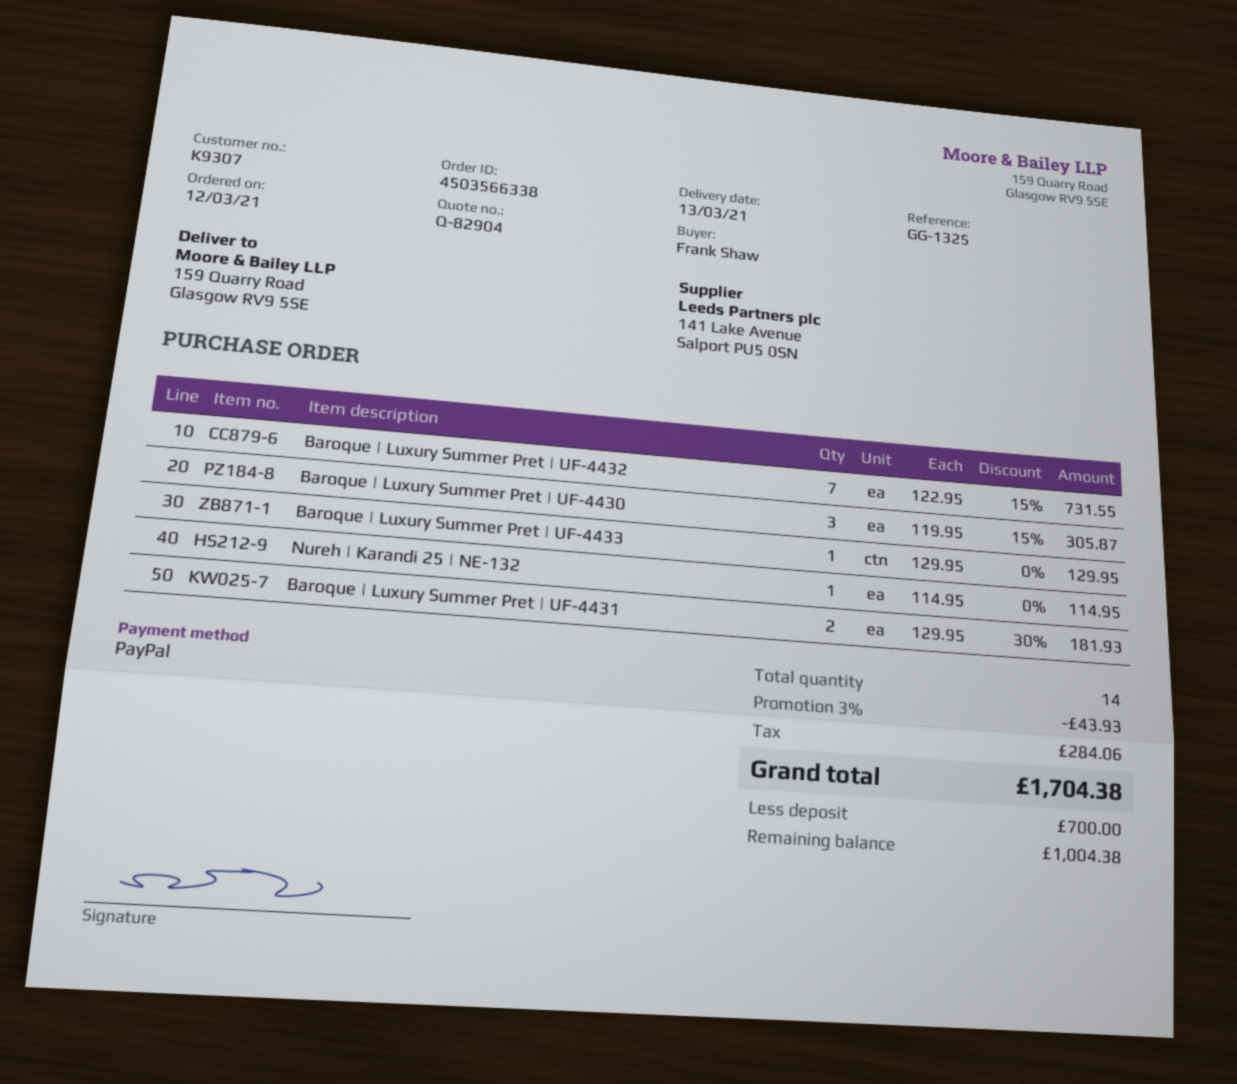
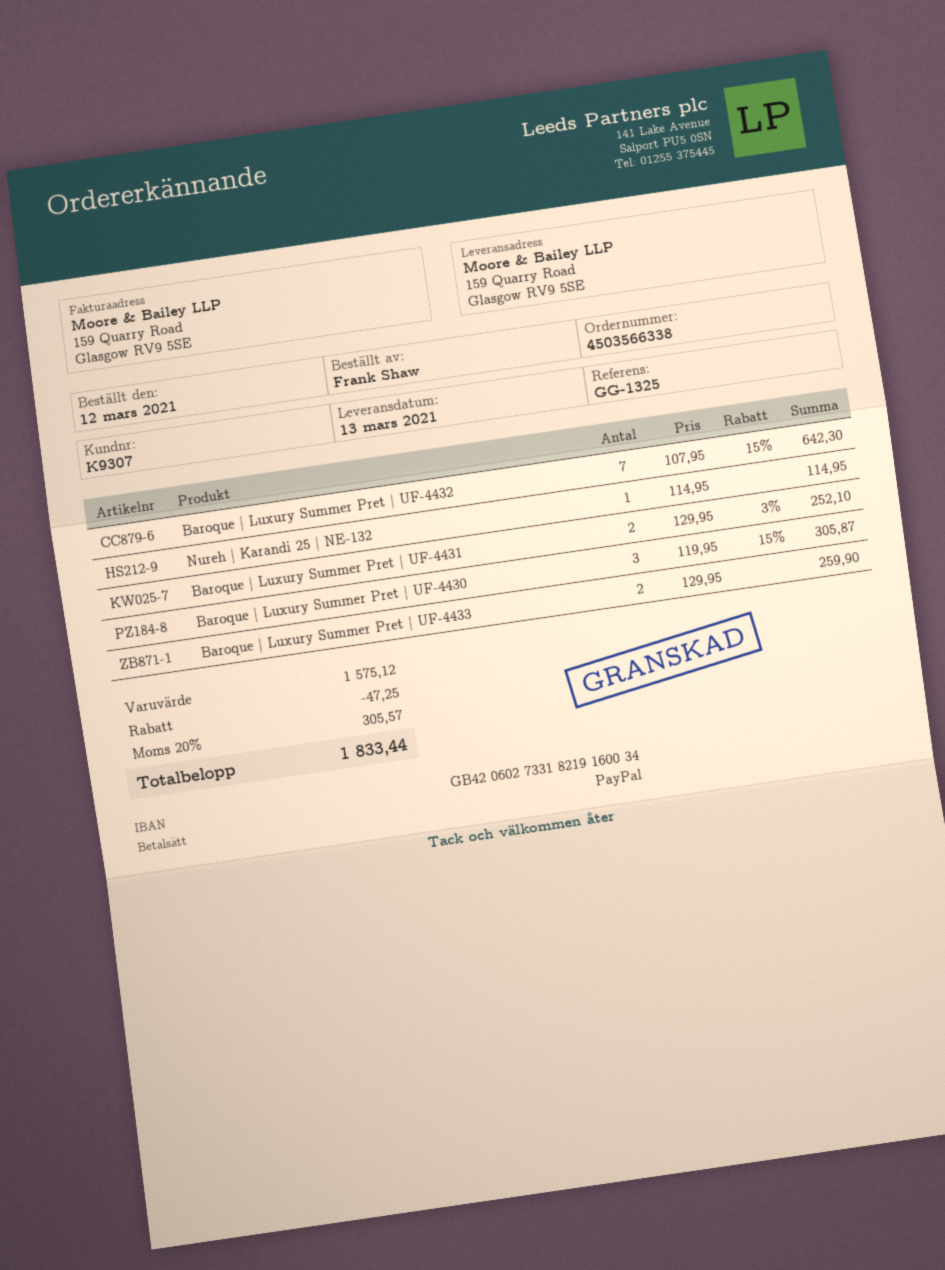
Baroque | Luxury Summer Pret | UF-4432: 7 x 122.95 - 15% = 731.55 -> 7 x 107.95 - 15% = 642.30
Baroque | Luxury Summer Pret | UF-4433: 1 x 129.95 = 129.95 -> 2 x 129.95 = 259.90
Baroque | Luxury Summer Pret | UF-4431: 2 x 129.95 - 30% = 181.93 -> 2 x 129.95 - 3% = 252.10
discount: 43.93 -> 47.25
tax: 284.06 -> 305.57
total: 1704.38 -> 1833.44

